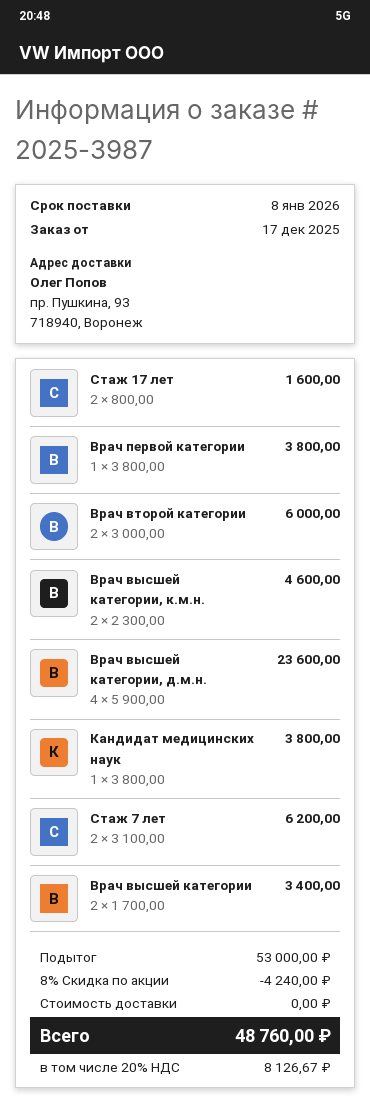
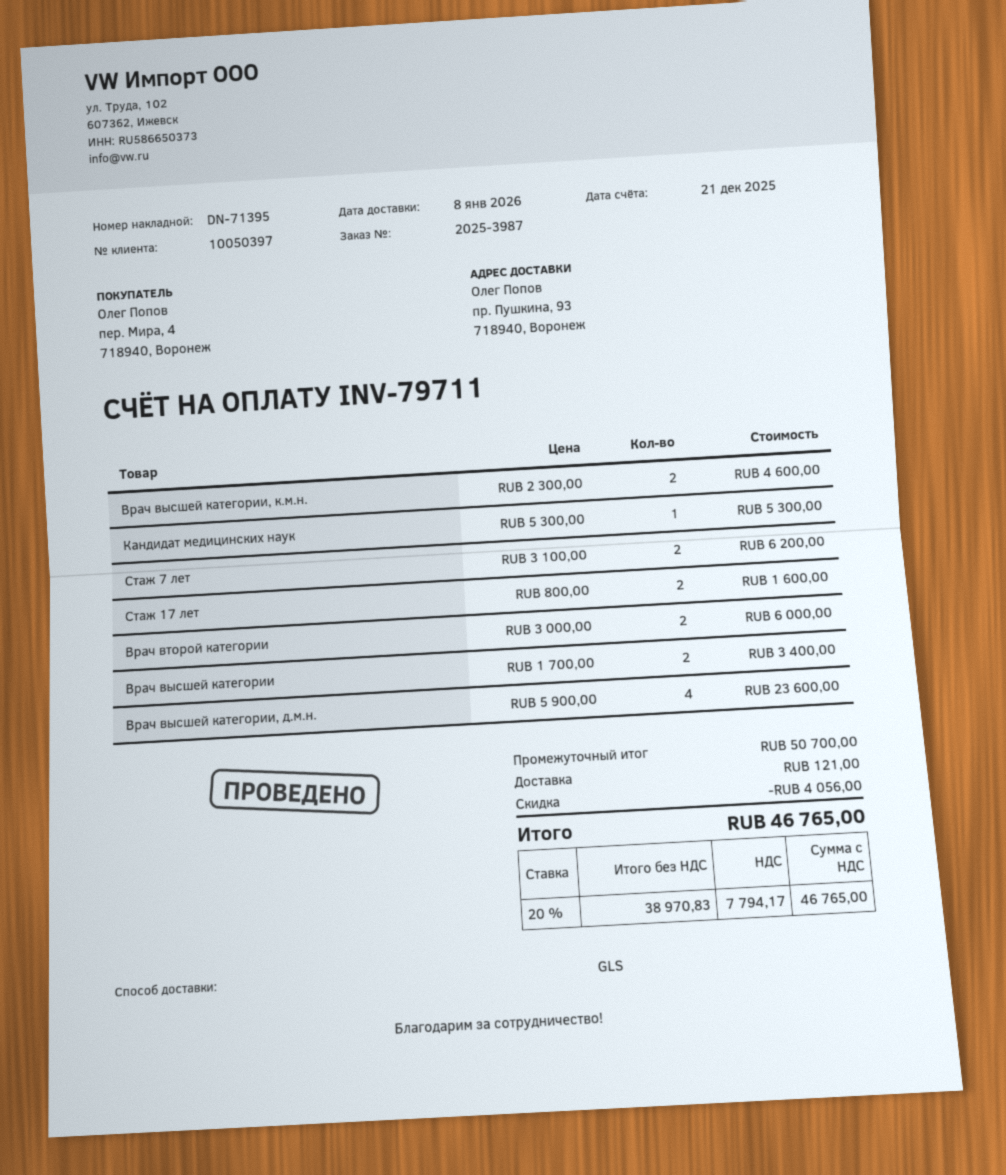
Врач первой категории: 1 x 3800.00 = 3800.00 -> none
Кандидат медицинских наук: 1 x 3800.00 = 3800.00 -> 1 x 5300.00 = 5300.00
subtotal: 53000.00 -> 50700.00
discount: 4240.00 -> 4056.00
shipping: 0.00 -> 121.00
tax: 20% = 8126.67 -> 20% = 7794.17
total: 48760.00 -> 46765.00

